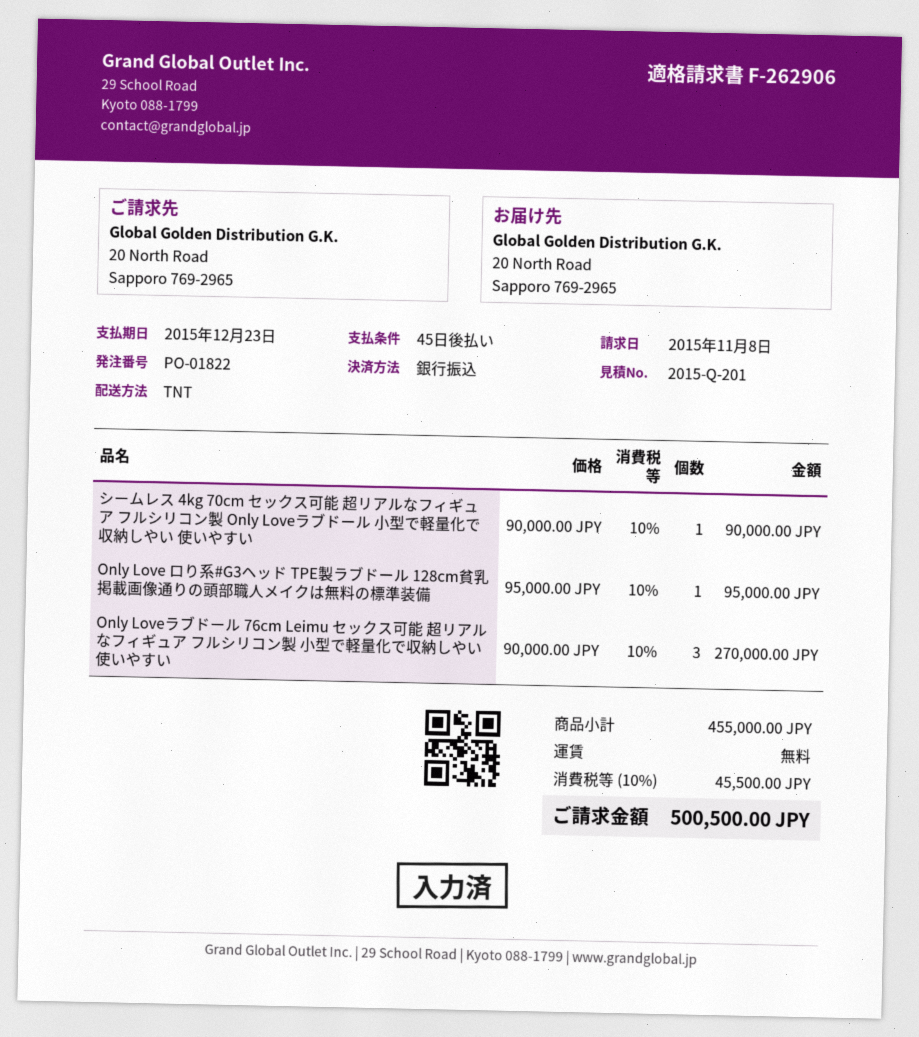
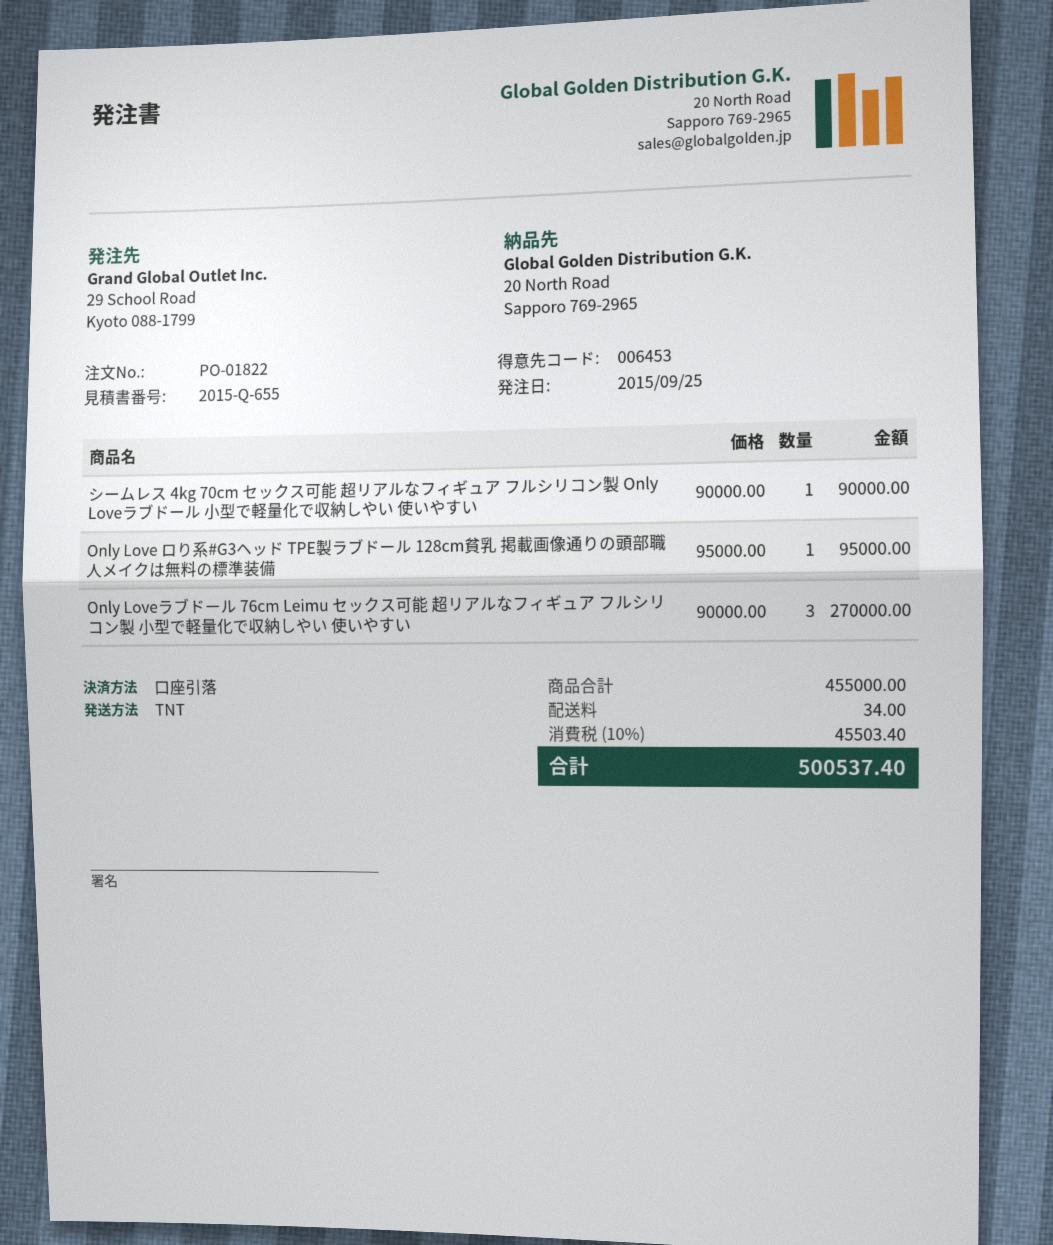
quote number: 2015-Q-201 -> 2015-Q-655
payment method: bank transfer -> direct debit
shipping: 0.00 -> 34.00
tax: 10% = 45500.00 -> 10% = 45503.40
total: 500500.00 -> 500537.40

